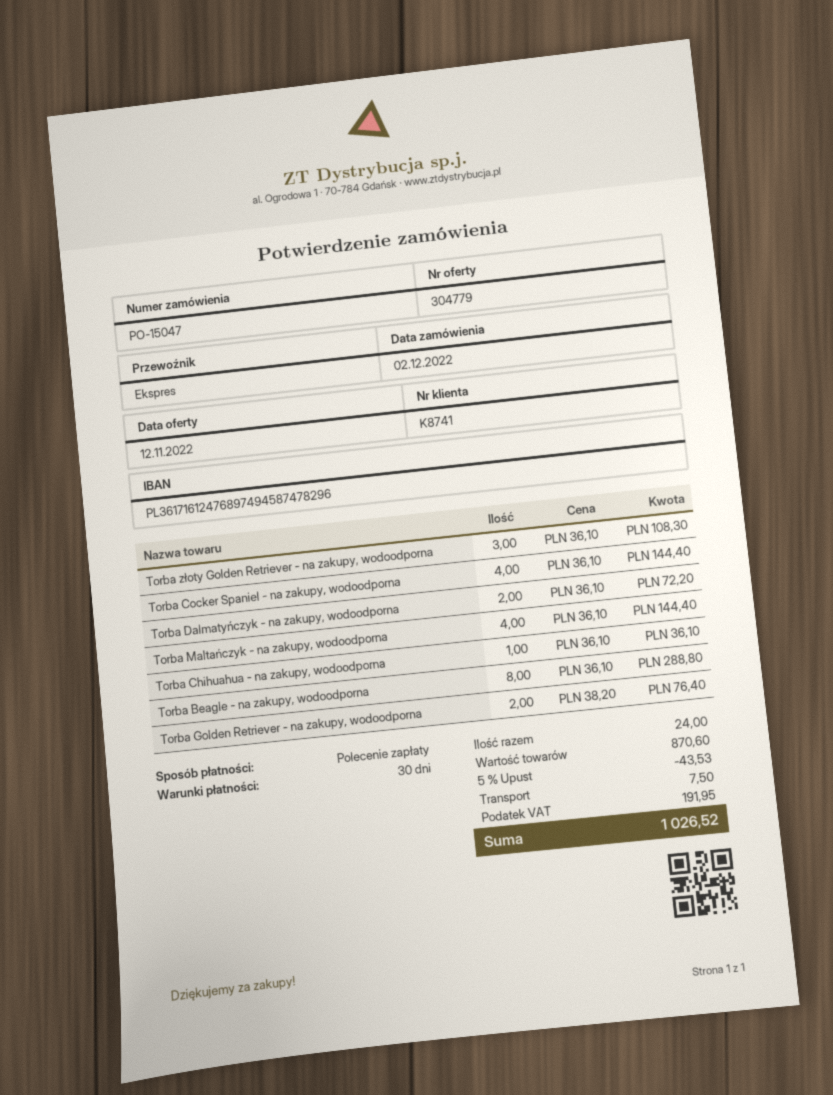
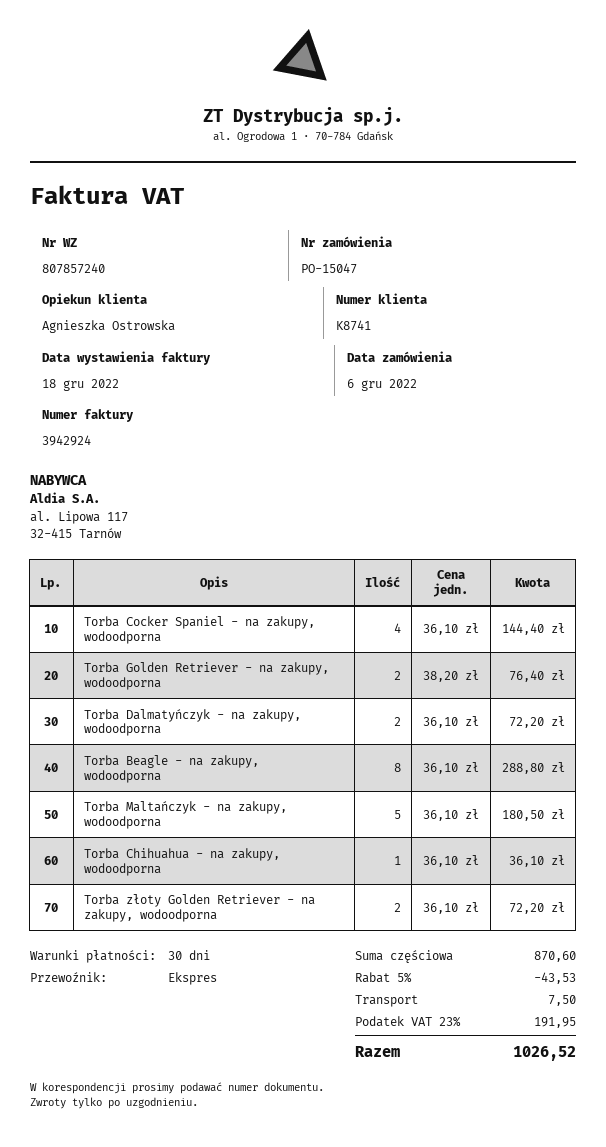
order date: 2022-12-02 -> 2022-12-06
Torba złoty Golden Retriever - na zakupy, wodoodporna: 3 x 36.10 = 108.30 -> 2 x 36.10 = 72.20
Torba Maltańczyk - na zakupy, wodoodporna: 4 x 36.10 = 144.40 -> 5 x 36.10 = 180.50

